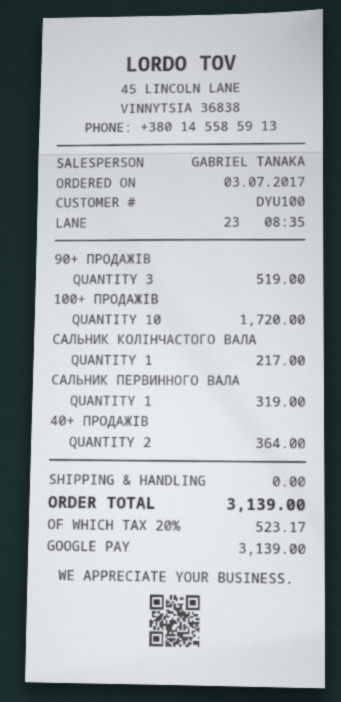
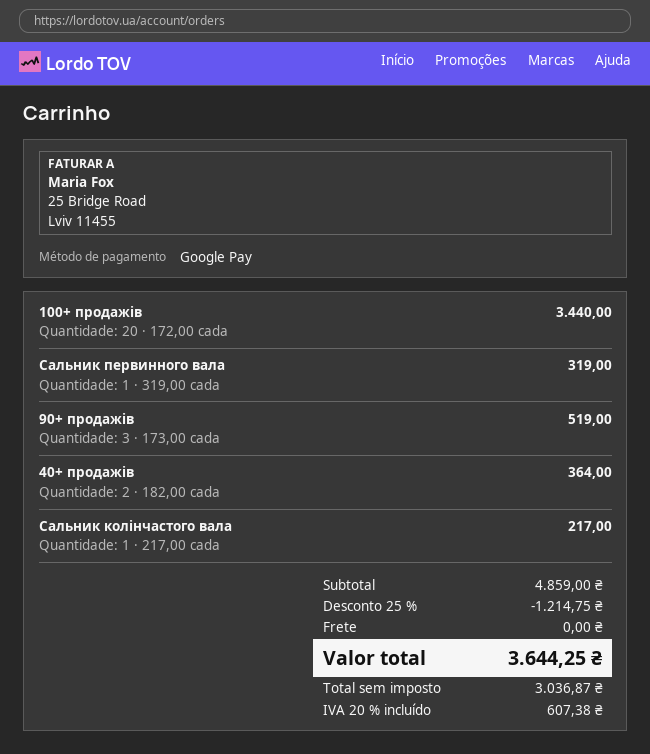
100+ ПРОДАЖІВ: 10 for 1720.00 -> 20 for 3440.00
discount: none -> 25% = 1214.75
tax: 20% = 523.17 -> 20% = 607.38
total: 3139.00 -> 3644.25

